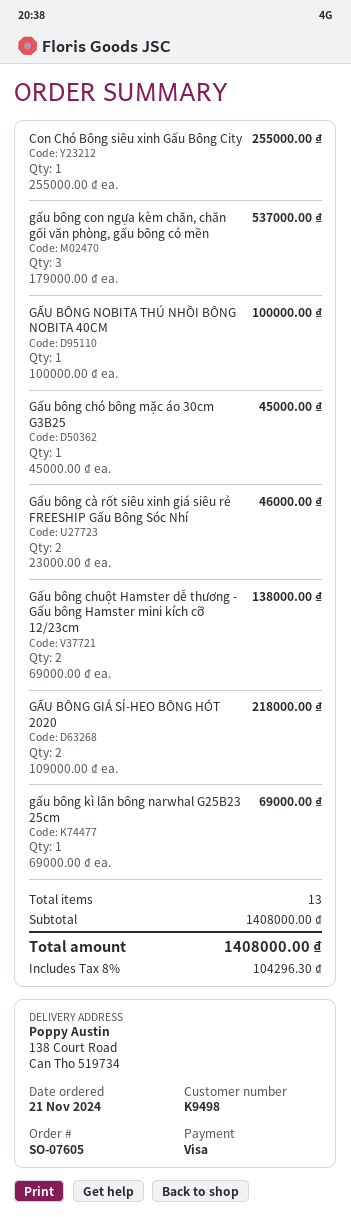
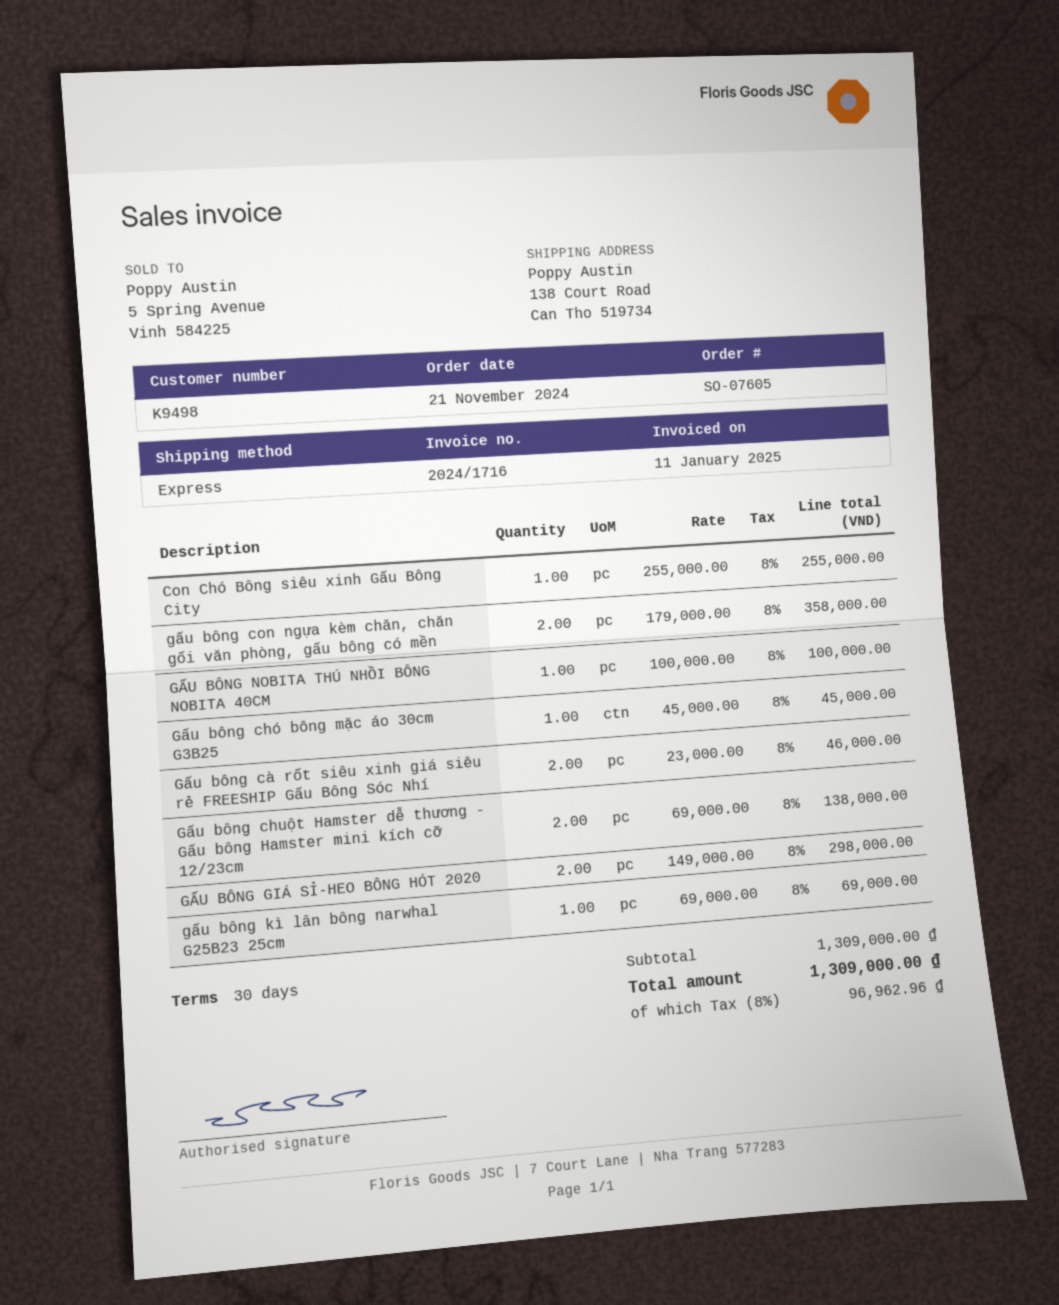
gấu bông con ngựa kèm chăn, chăn gối văn phòng, gấu bông có mền: 3 x 179000.00 = 537000.00 -> 2 x 179000.00 = 358000.00
GẤU BÔNG GIÁ SỈ-HEO BÔNG HÓT 2020: 2 x 109000.00 = 218000.00 -> 2 x 149000.00 = 298000.00
subtotal: 1408000.00 -> 1309000.00
tax: 8% = 104296.30 -> 8% = 96962.96
total: 1408000.00 -> 1309000.00

